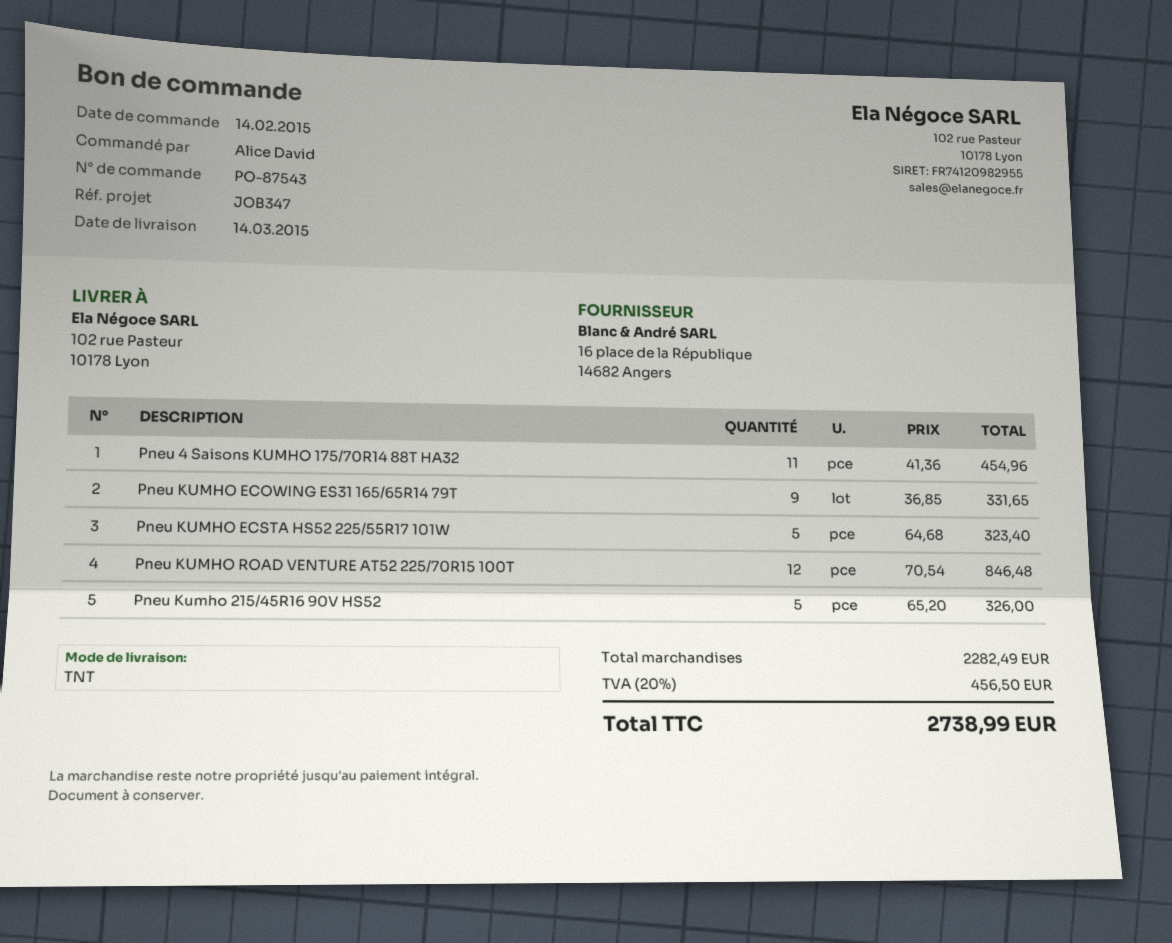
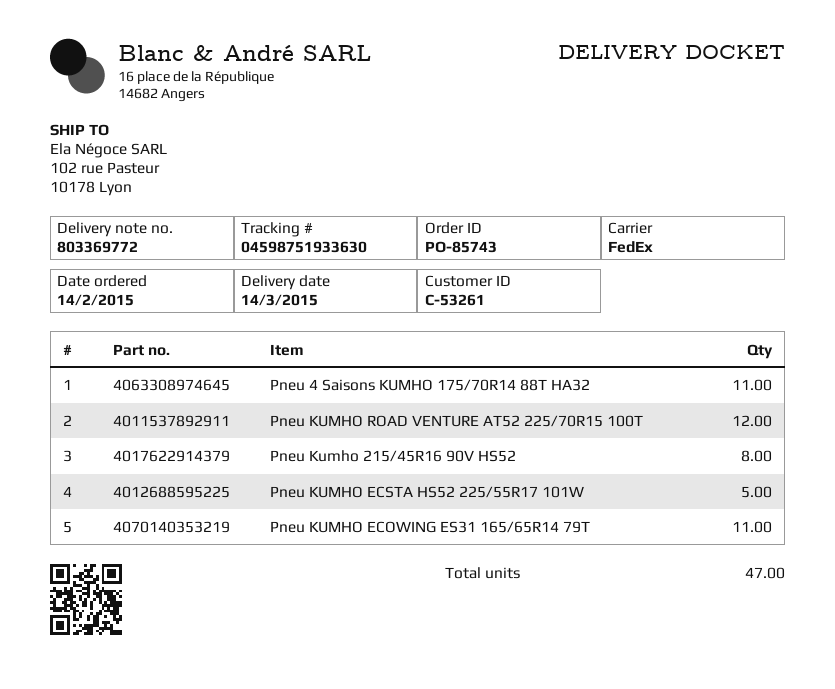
order number: PO-87543 -> PO-85743
shipping method: TNT -> FedEx
Pneu KUMHO ECOWING ES31 165/65R14 79T: 9 -> 11
Pneu Kumho 215/45R16 90V HS52: 5 -> 8

